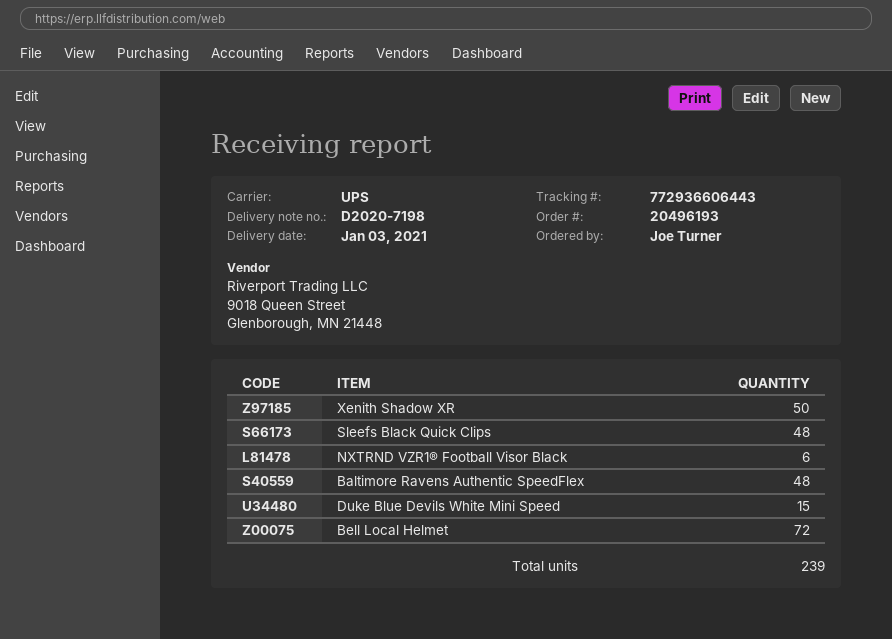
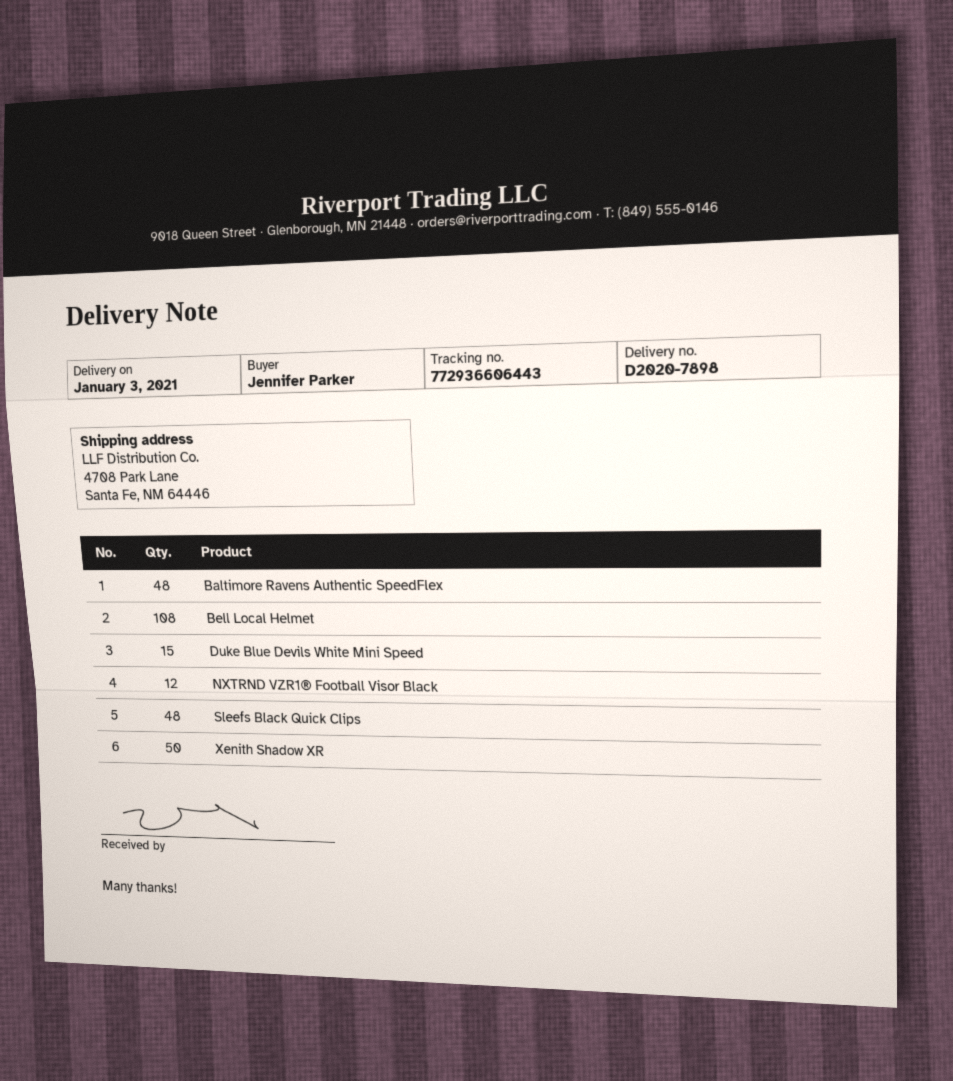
delivery note number: D2020-7198 -> D2020-7898
ordered by: Joe Turner -> Jennifer Parker
NXTRND VZR1® Football Visor Black: 6 -> 12
Bell Local Helmet: 72 -> 108

